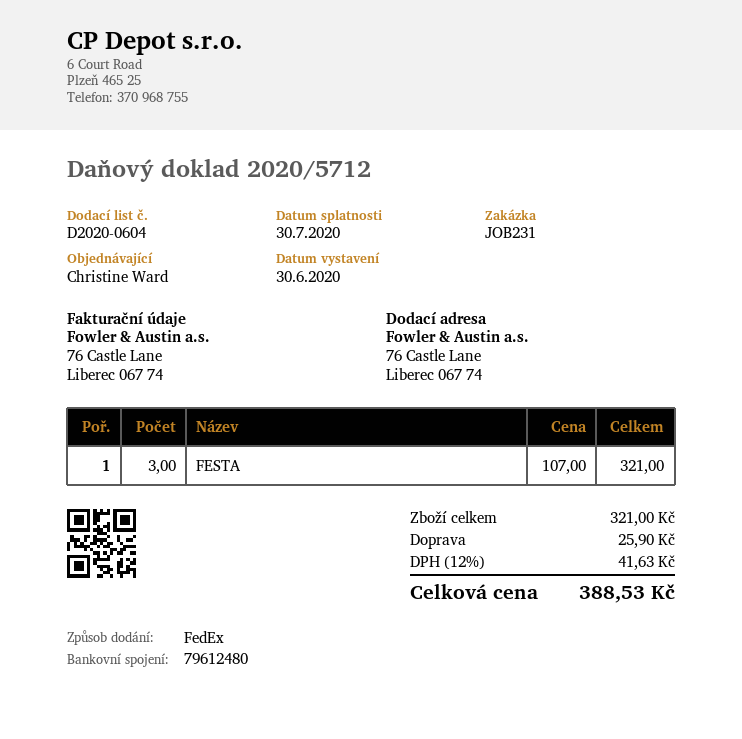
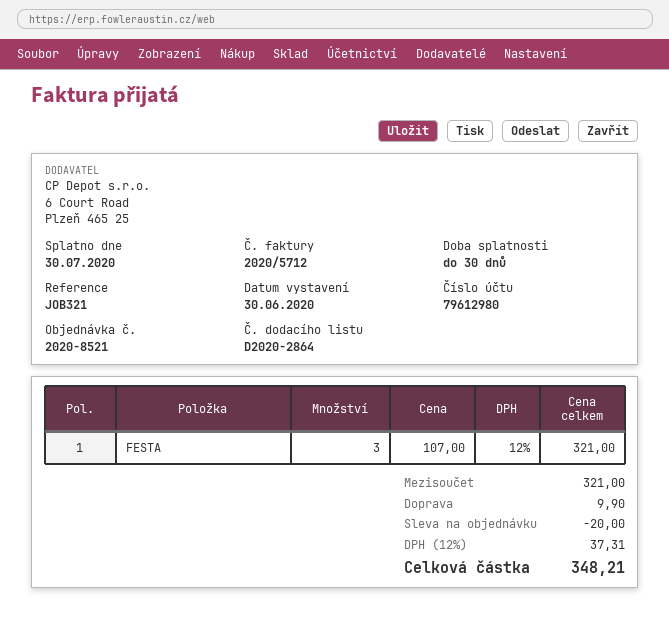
delivery note number: D2020-0604 -> D2020-2864
reference: JOB231 -> JOB321
bank account: 79612480 -> 79612980
discount: none -> 20.00
shipping: 25.90 -> 9.90
tax: 12% = 41.63 -> 12% = 37.31
total: 388.53 -> 348.21

